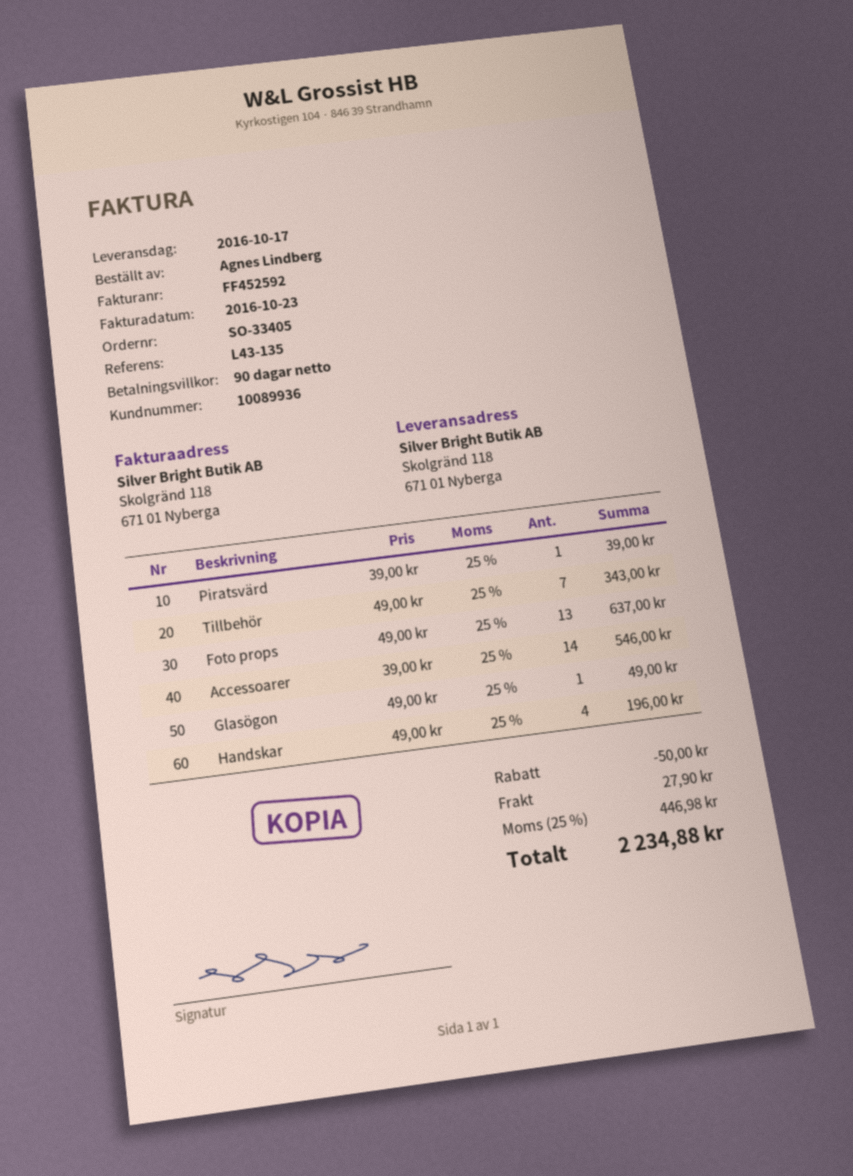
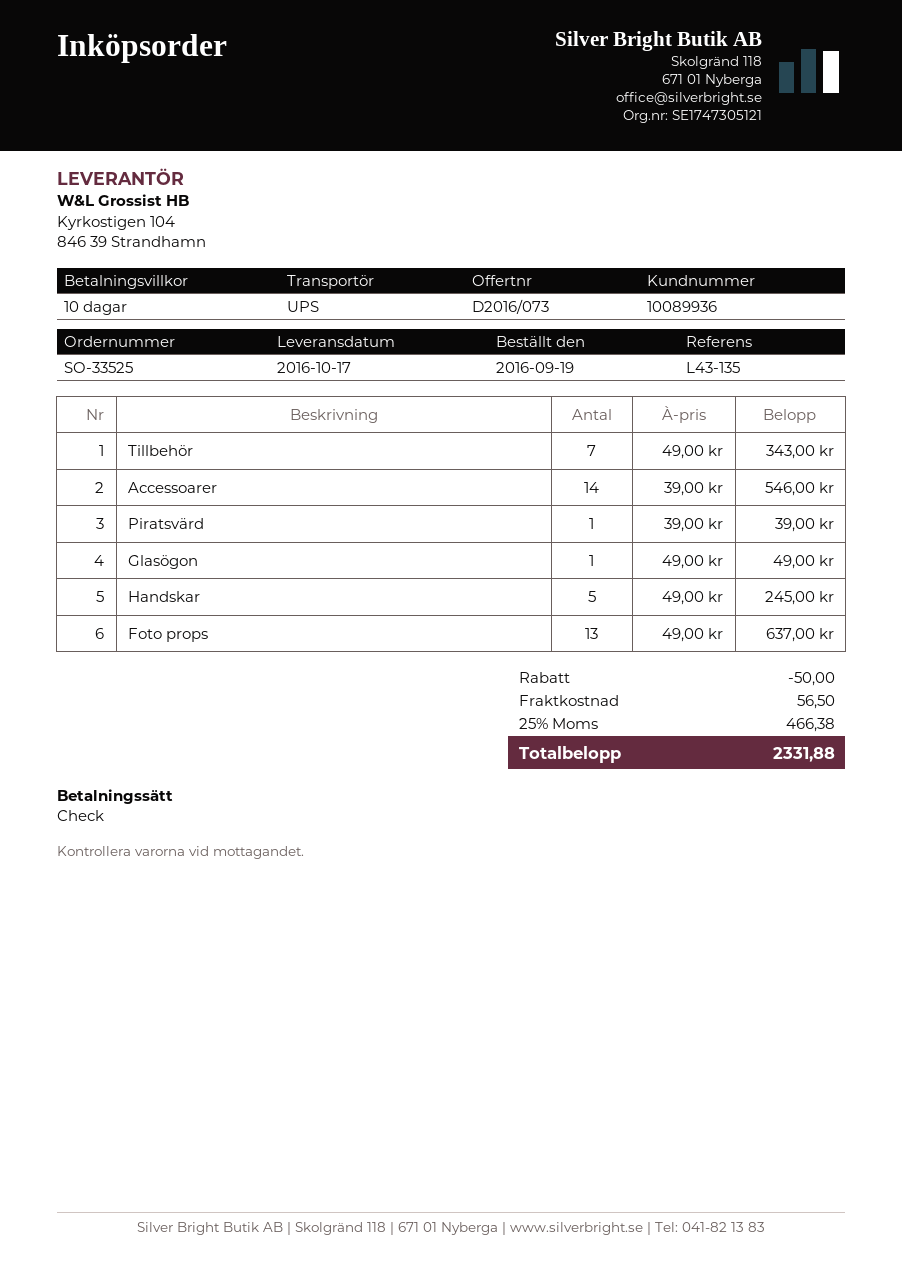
order number: SO-33405 -> SO-33525
payment terms: 90 days -> 10 days
Handskar: 4 x 49.00 = 196.00 -> 5 x 49.00 = 245.00
shipping: 27.90 -> 56.50
tax: 25% = 446.98 -> 25% = 466.38
total: 2234.88 -> 2331.88

